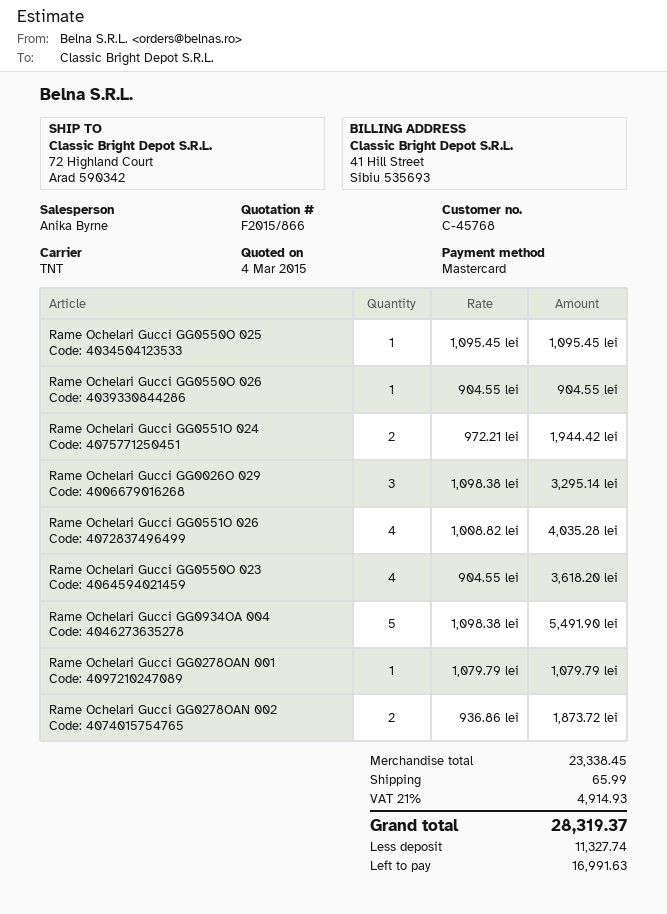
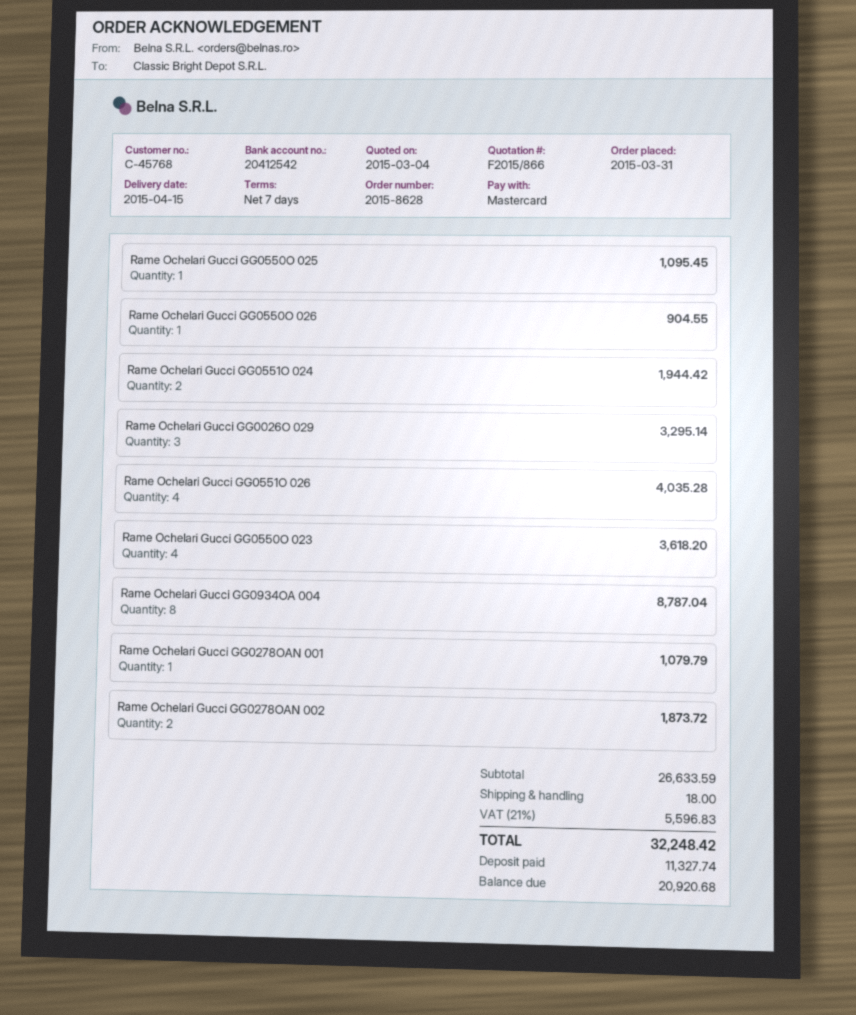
Rame Ochelari Gucci GG0934OA 004: 5 for 5491.90 -> 8 for 8787.04
subtotal: 23338.45 -> 26633.59
shipping: 65.99 -> 18.00
tax: 21% = 4914.93 -> 21% = 5596.83
total: 28319.37 -> 32248.42
balance: 16991.63 -> 20920.68

